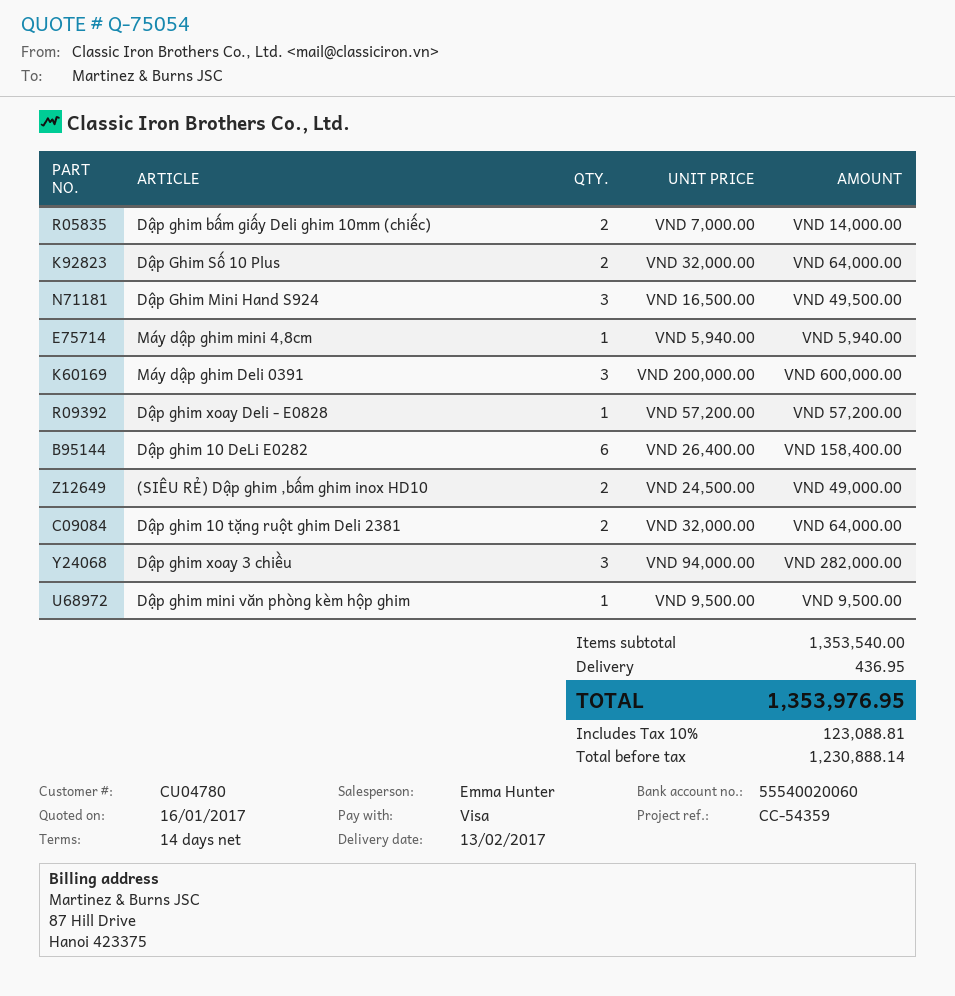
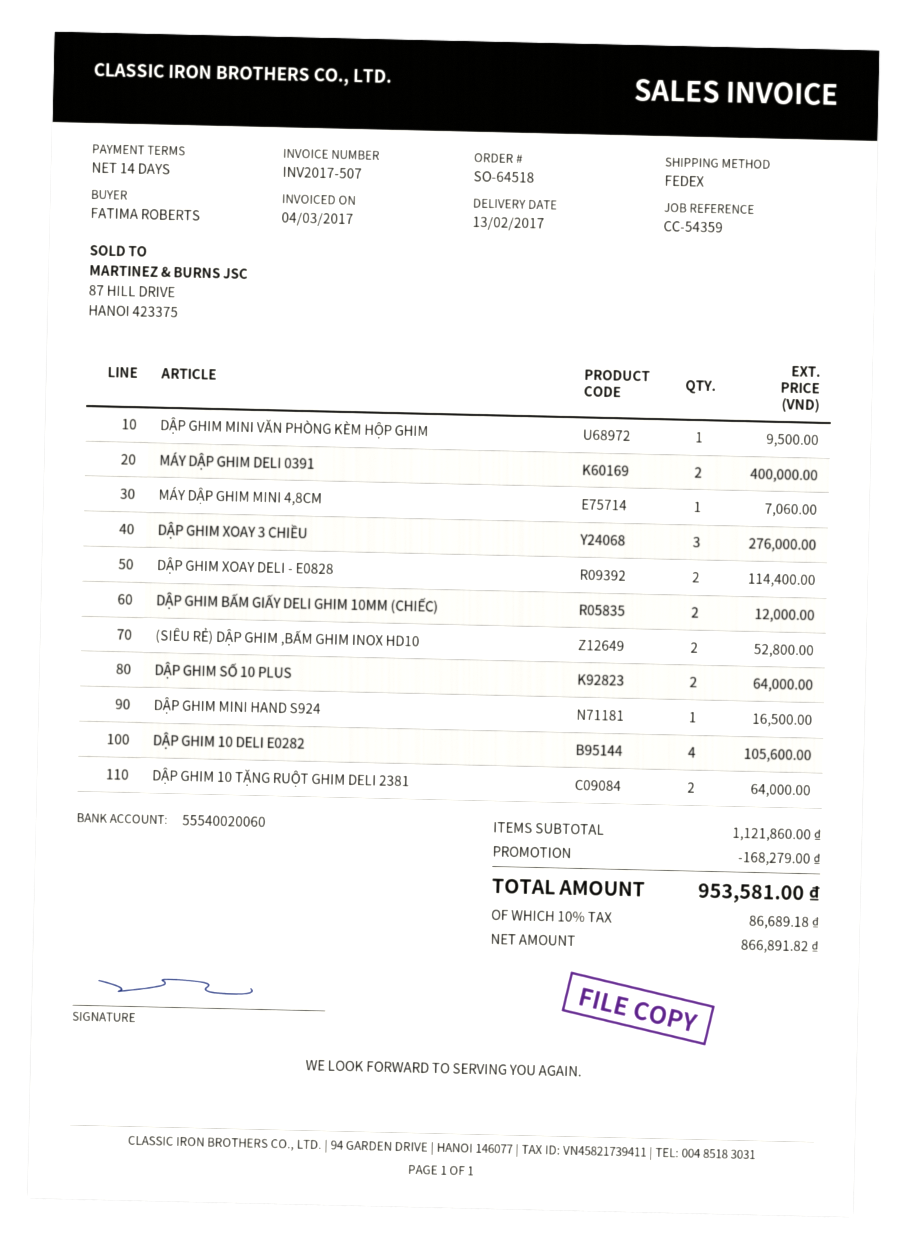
Dập ghim bấm giấy Deli ghim 10mm (chiếc): 2 for 14000.00 -> 2 for 12000.00
Dập Ghim Mini Hand S924: 3 for 49500.00 -> 1 for 16500.00
Máy dập ghim mini 4,8cm: 1 for 5940.00 -> 1 for 7060.00
Máy dập ghim Deli 0391: 3 for 600000.00 -> 2 for 400000.00
Dập ghim xoay Deli - E0828: 1 for 57200.00 -> 2 for 114400.00
Dập ghim 10 DeLi E0282: 6 for 158400.00 -> 4 for 105600.00
(SIÊU RẺ) Dập ghim ,bấm ghim inox HD10: 2 for 49000.00 -> 2 for 52800.00
Dập ghim xoay 3 chiều: 3 for 282000.00 -> 3 for 276000.00
subtotal: 1353540.00 -> 1121860.00
discount: none -> 168279.00
shipping: 436.95 -> none
net: 1230888.14 -> 866891.82
tax: 10% = 123088.81 -> 10% = 86689.18
total: 1353976.95 -> 953581.00

